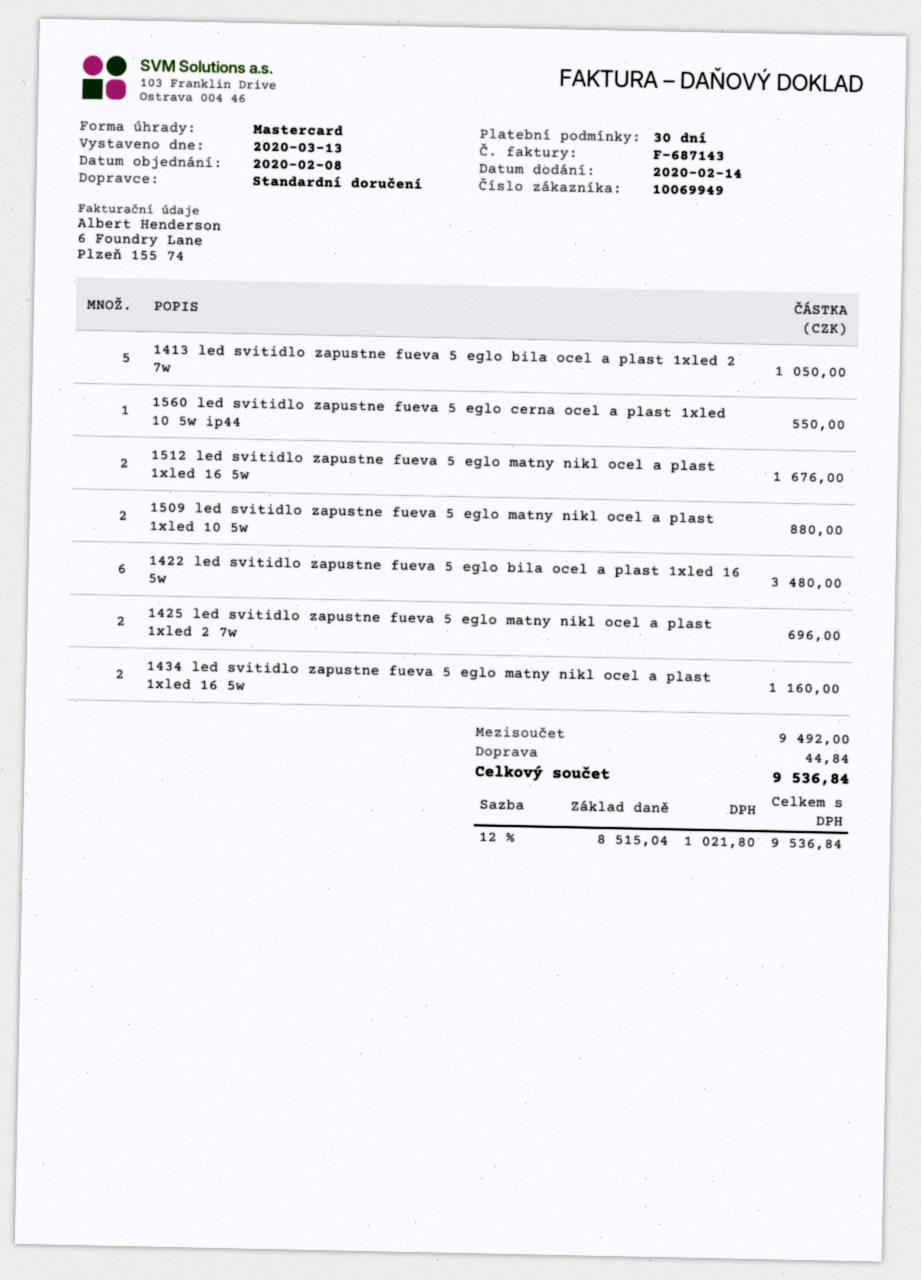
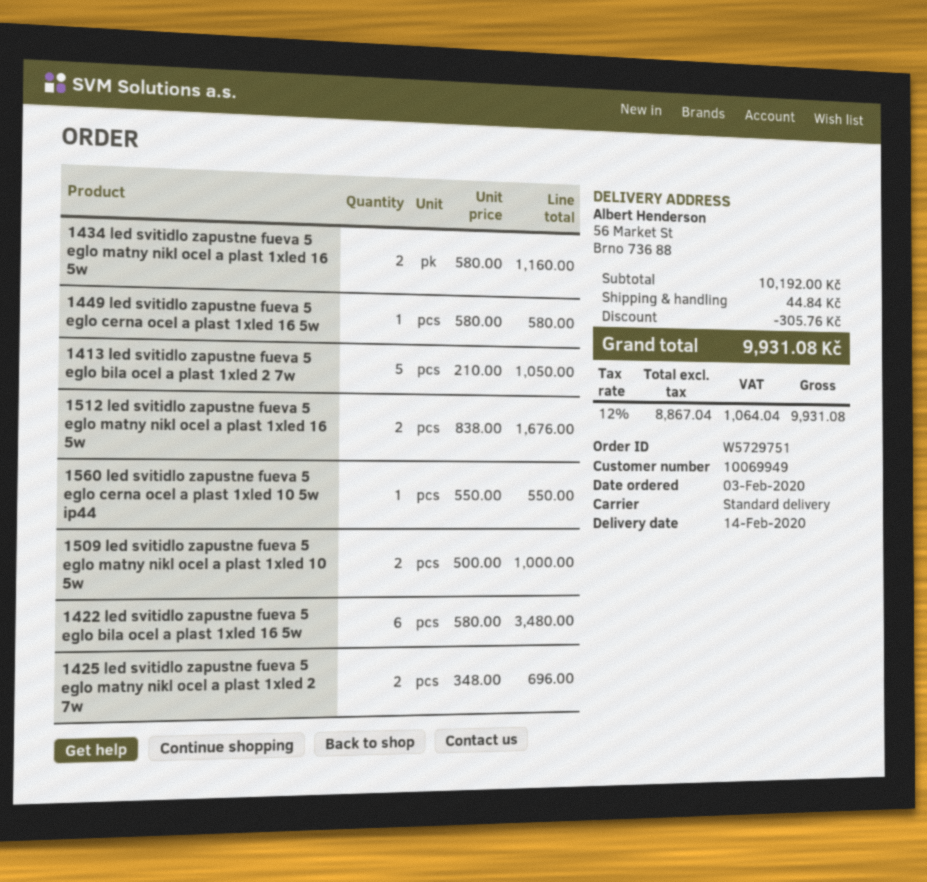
order date: 2020-02-08 -> 2020-02-03
1509 led svitidlo zapustne fueva 5 eglo matny nikl ocel a plast 1xled 10 5w: 2 for 880.00 -> 2 for 1000.00
1449 led svitidlo zapustne fueva 5 eglo cerna ocel a plast 1xled 16 5w: none -> 1 for 580.00
subtotal: 9492.00 -> 10192.00
discount: none -> 305.76
net: 8515.04 -> 8867.04
tax: 12% = 1021.80 -> 12% = 1064.04
total: 9536.84 -> 9931.08

